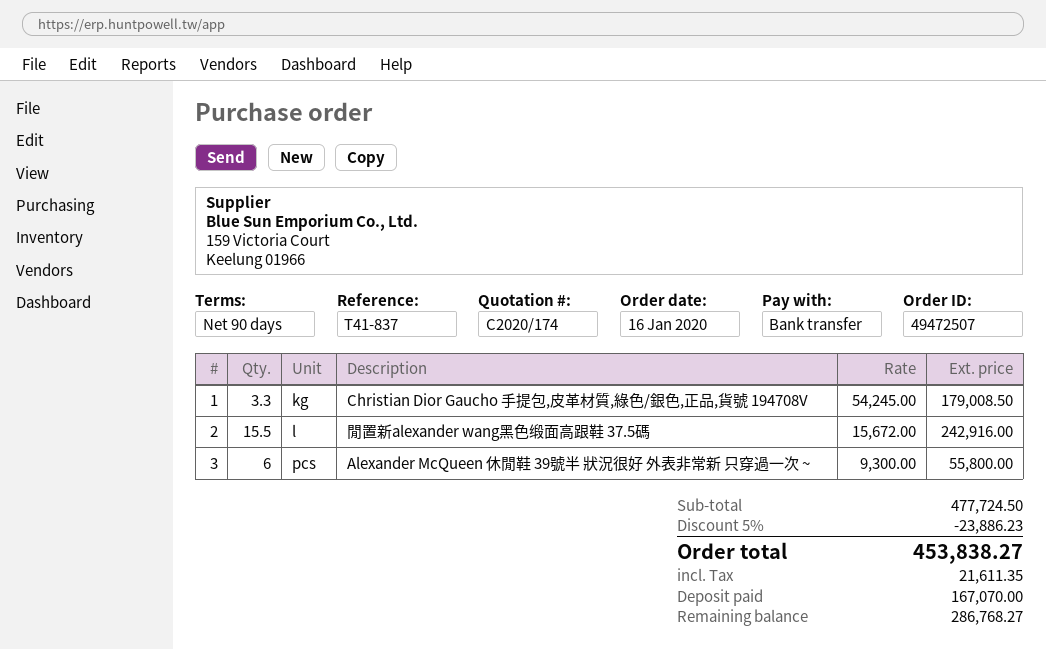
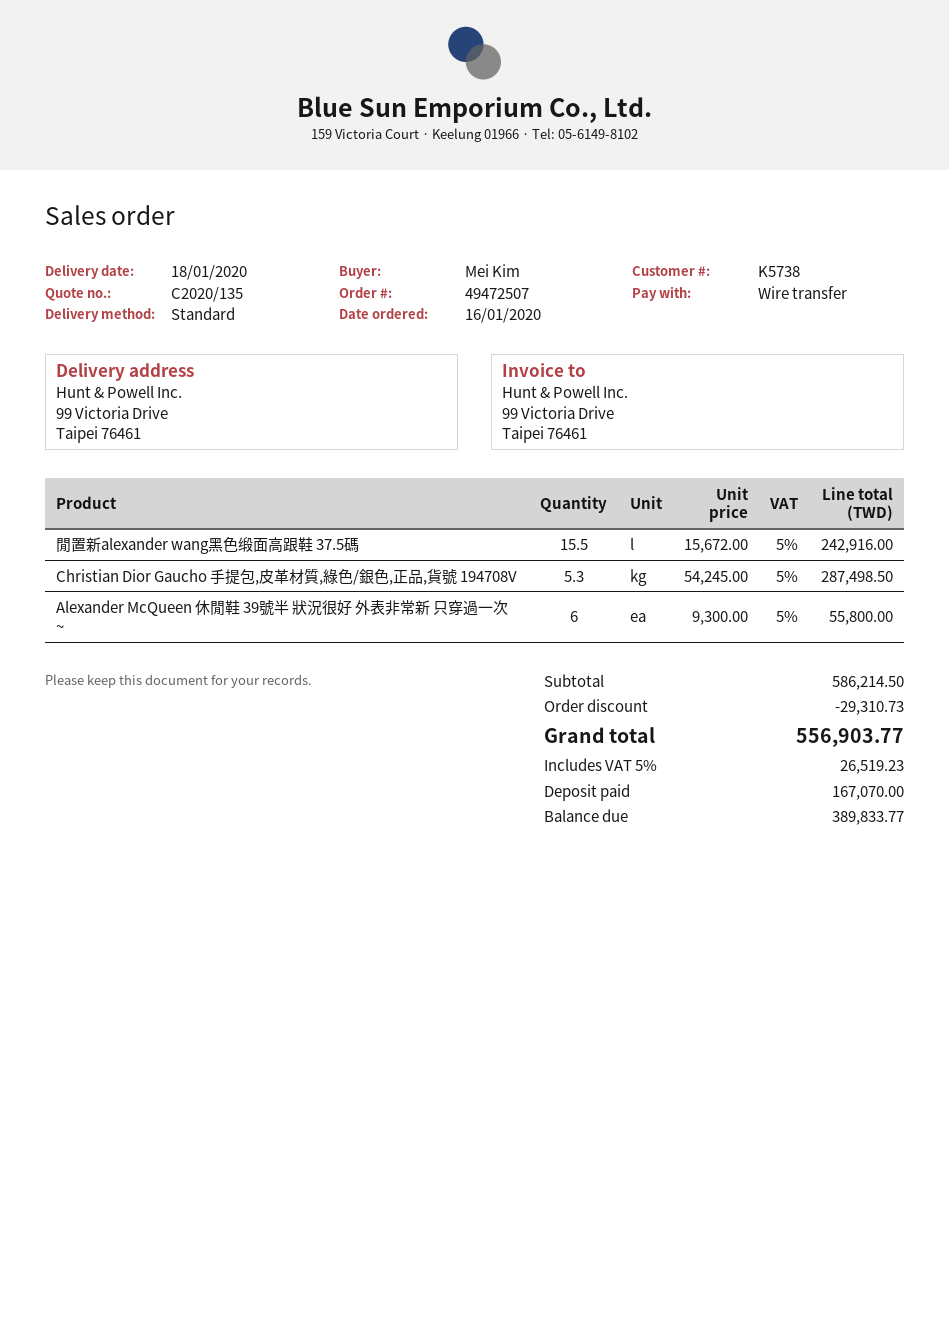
quote number: C2020/174 -> C2020/135
Christian Dior Gaucho 手提包,皮革材質,綠色/銀色,正品,貨號 194708V: 3.3 x 54245.00 = 179008.50 -> 5.3 x 54245.00 = 287498.50
subtotal: 477724.50 -> 586214.50
discount: 23886.23 -> 29310.73
tax: 21611.35 -> 26519.23
total: 453838.27 -> 556903.77
balance: 286768.27 -> 389833.77

